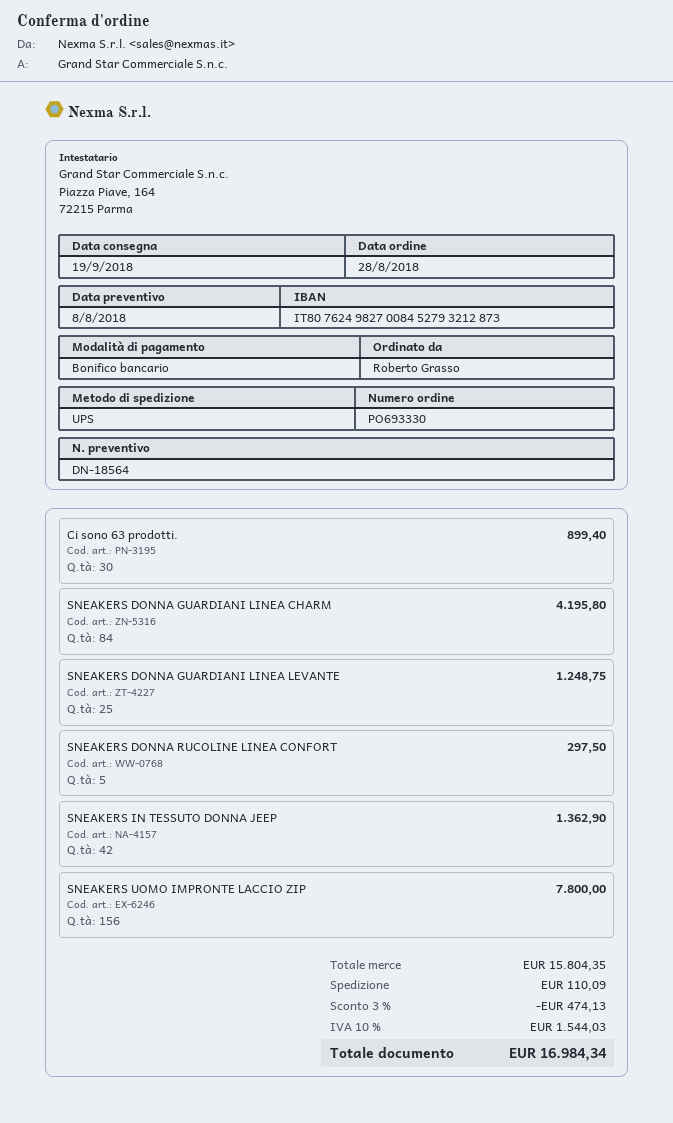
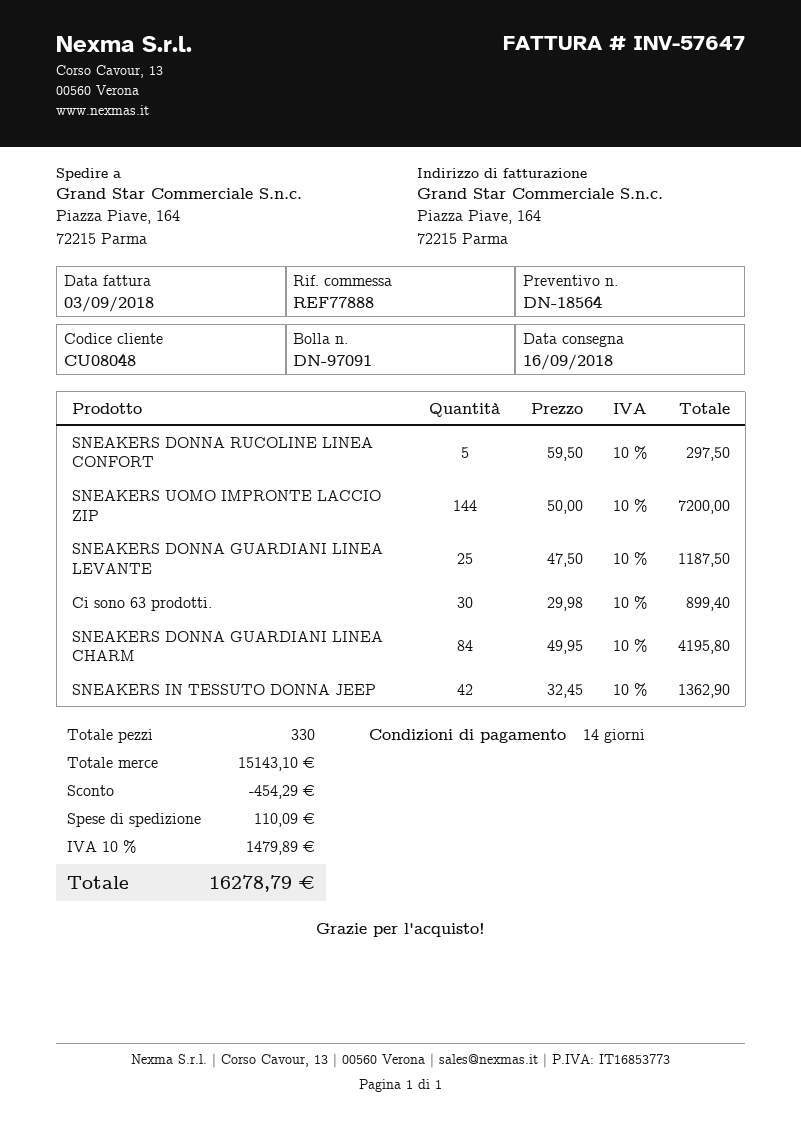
delivery date: 2018-09-19 -> 2018-09-16
SNEAKERS DONNA GUARDIANI LINEA LEVANTE: 25 for 1248.75 -> 25 for 1187.50
SNEAKERS UOMO IMPRONTE LACCIO ZIP: 156 for 7800.00 -> 144 for 7200.00
subtotal: 15804.35 -> 15143.10
discount: 474.13 -> 454.29
tax: 10% = 1544.03 -> 10% = 1479.89
total: 16984.34 -> 16278.79

